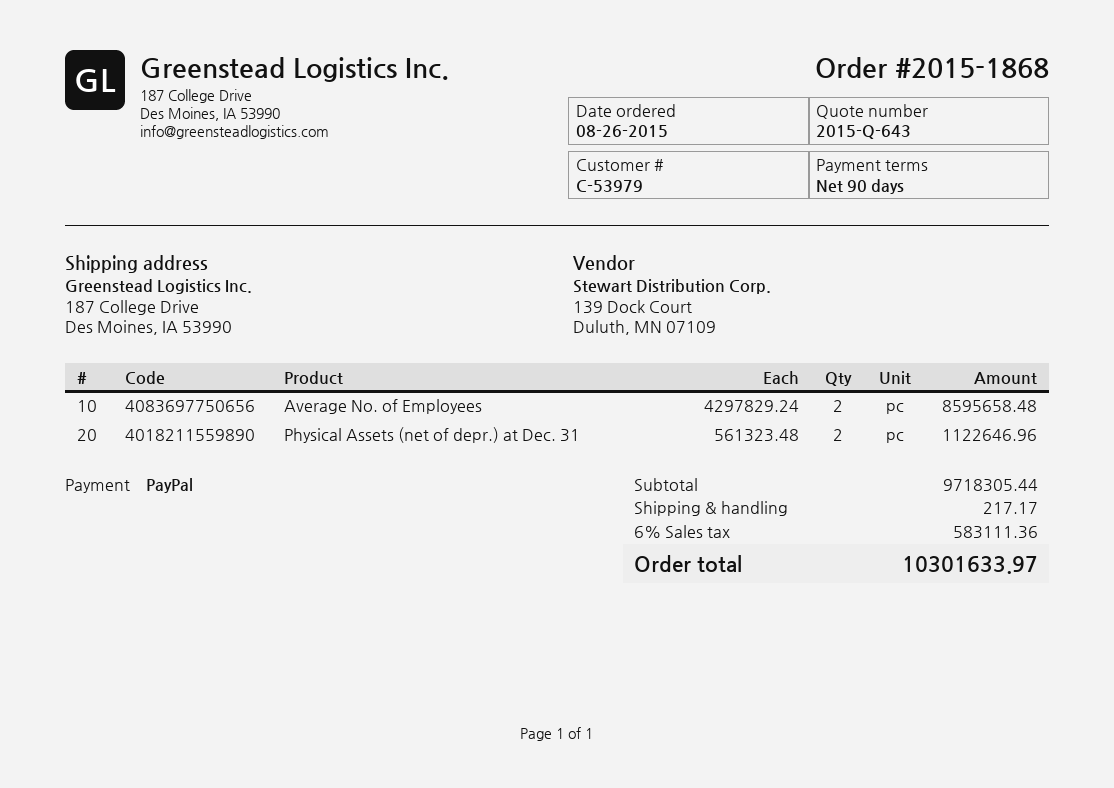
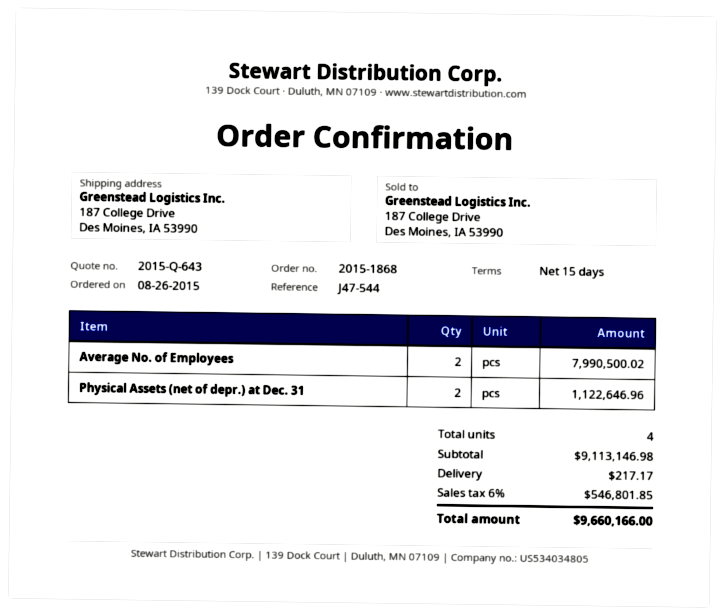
payment terms: 90 days -> 15 days
Average No. of Employees: 2 for 8595658.48 -> 2 for 7990500.02
subtotal: 9718305.44 -> 9113146.98
tax: 6% = 583111.36 -> 6% = 546801.85
total: 10301633.97 -> 9660166.00

